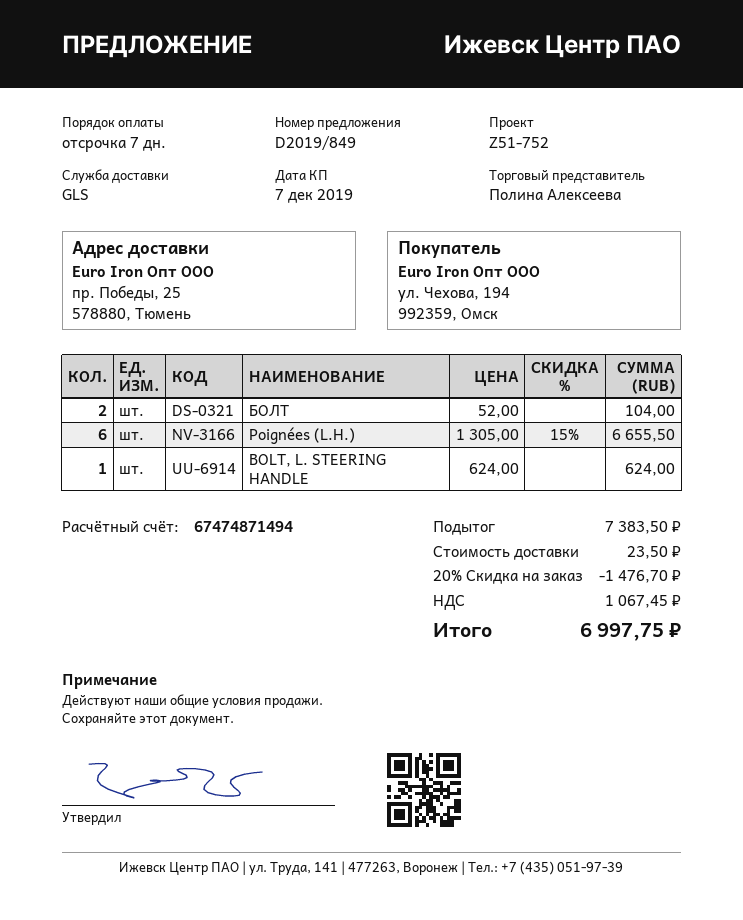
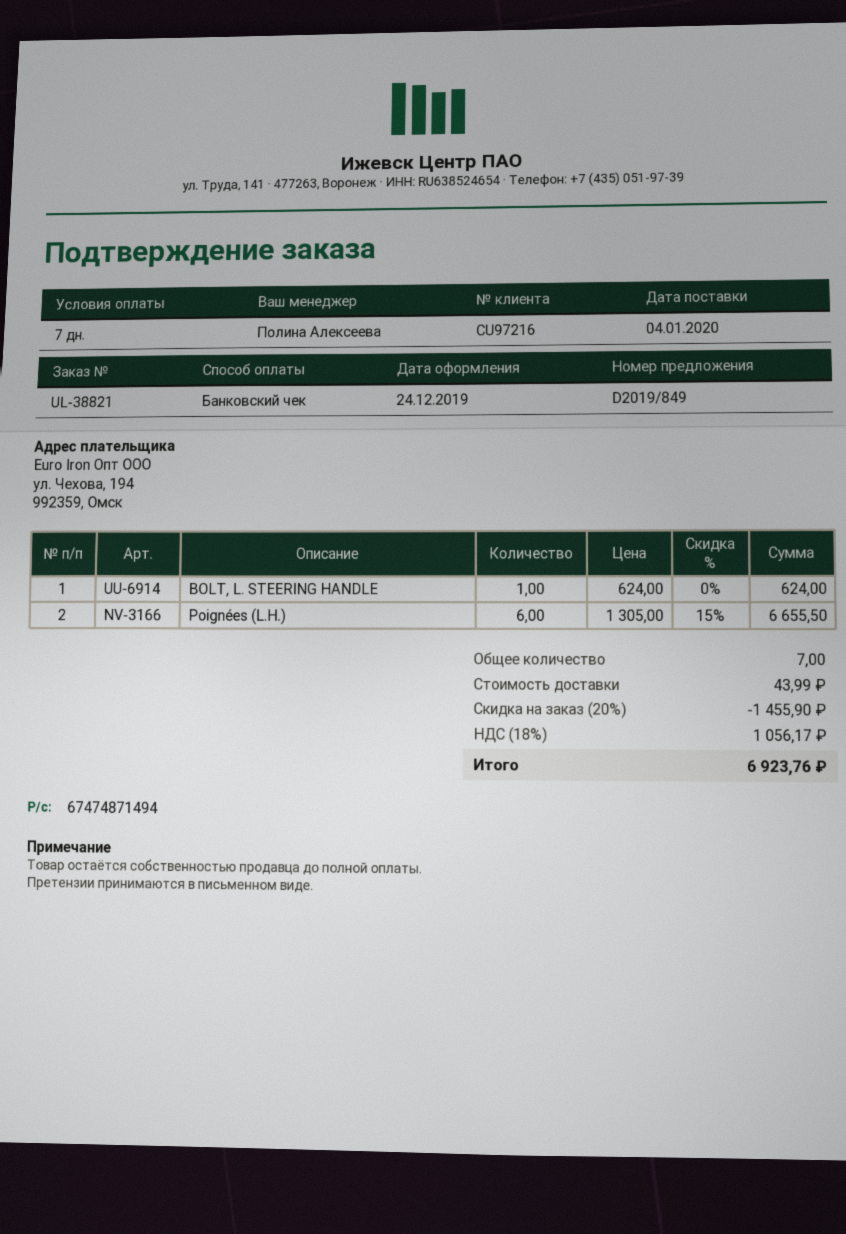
БОЛТ: 2 x 52.00 = 104.00 -> none
discount: 20% = 1476.70 -> 20% = 1455.90
shipping: 23.50 -> 43.99
tax: 1067.45 -> 1056.17
total: 6997.75 -> 6923.76

